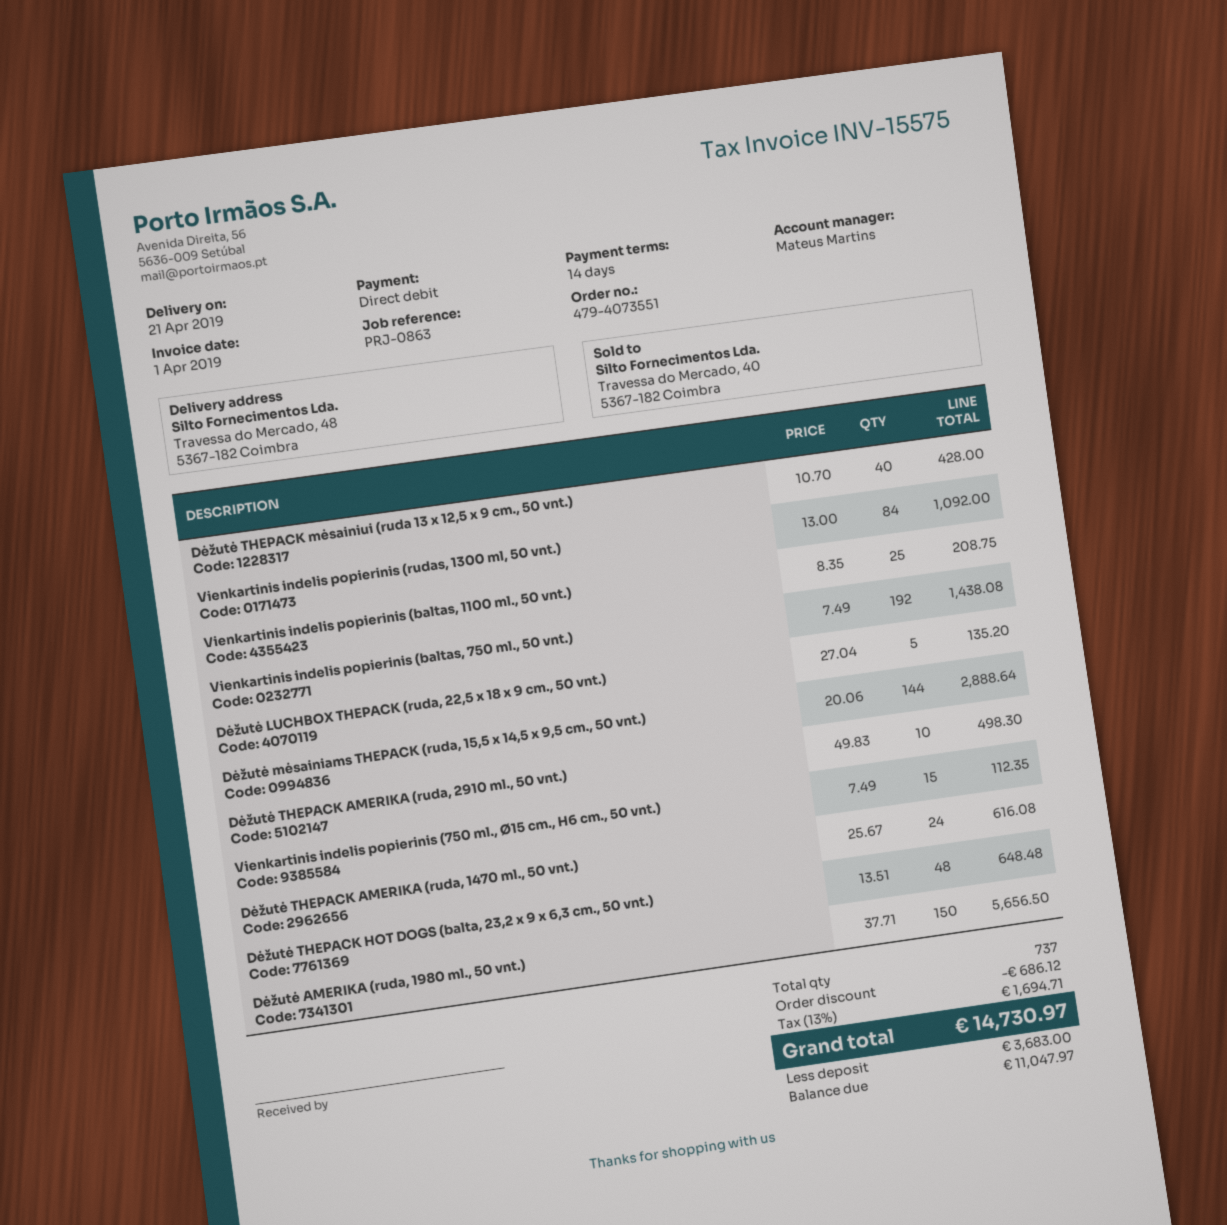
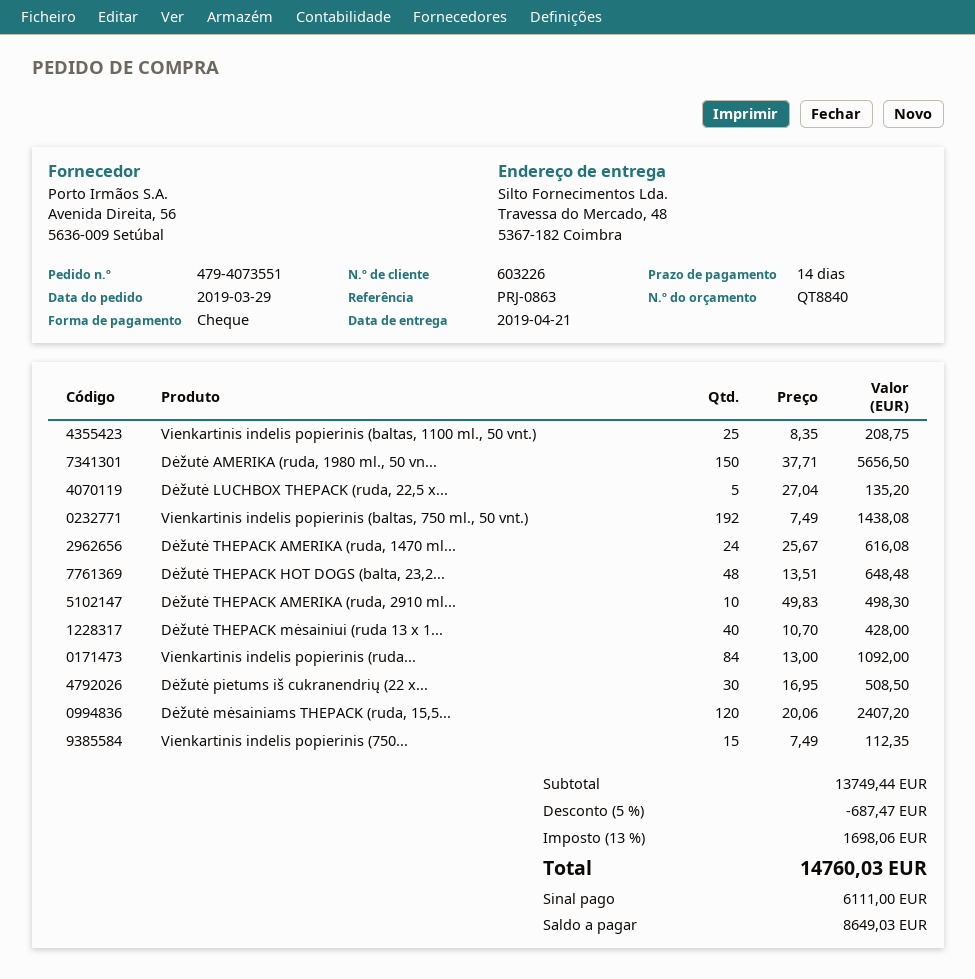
payment method: direct debit -> cheque
Dėžutė mėsainiams THEPACK (ruda, 15,5 x 14,5 x 9,5 cm., 50 vnt.): 144 x 20.06 = 2888.64 -> 120 x 20.06 = 2407.20
Dėžutė pietums iš cukranendrių (22 x...: none -> 30 x 16.95 = 508.50
discount: 686.12 -> 687.47
tax: 13% = 1694.71 -> 13% = 1698.06
total: 14730.97 -> 14760.03
deposit: 3683.00 -> 6111.00
balance: 11047.97 -> 8649.03

